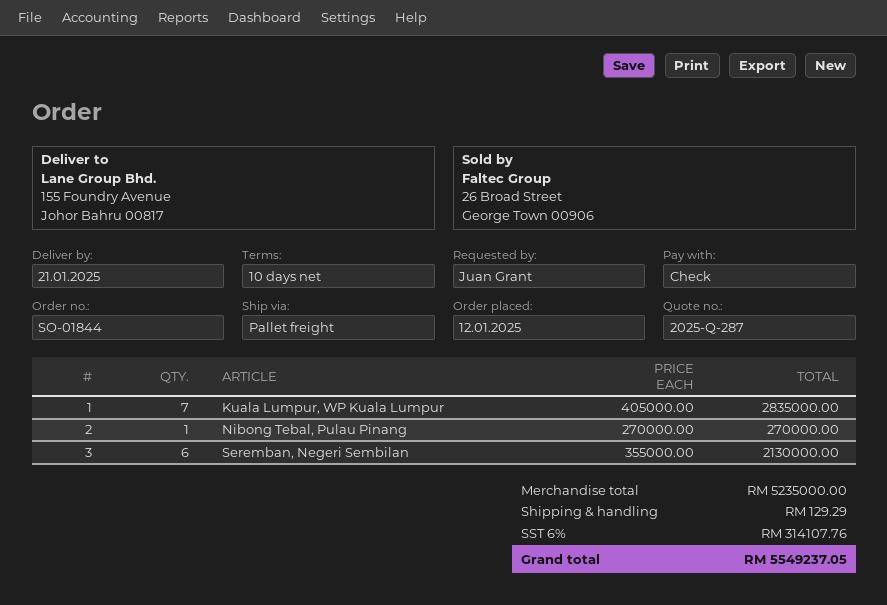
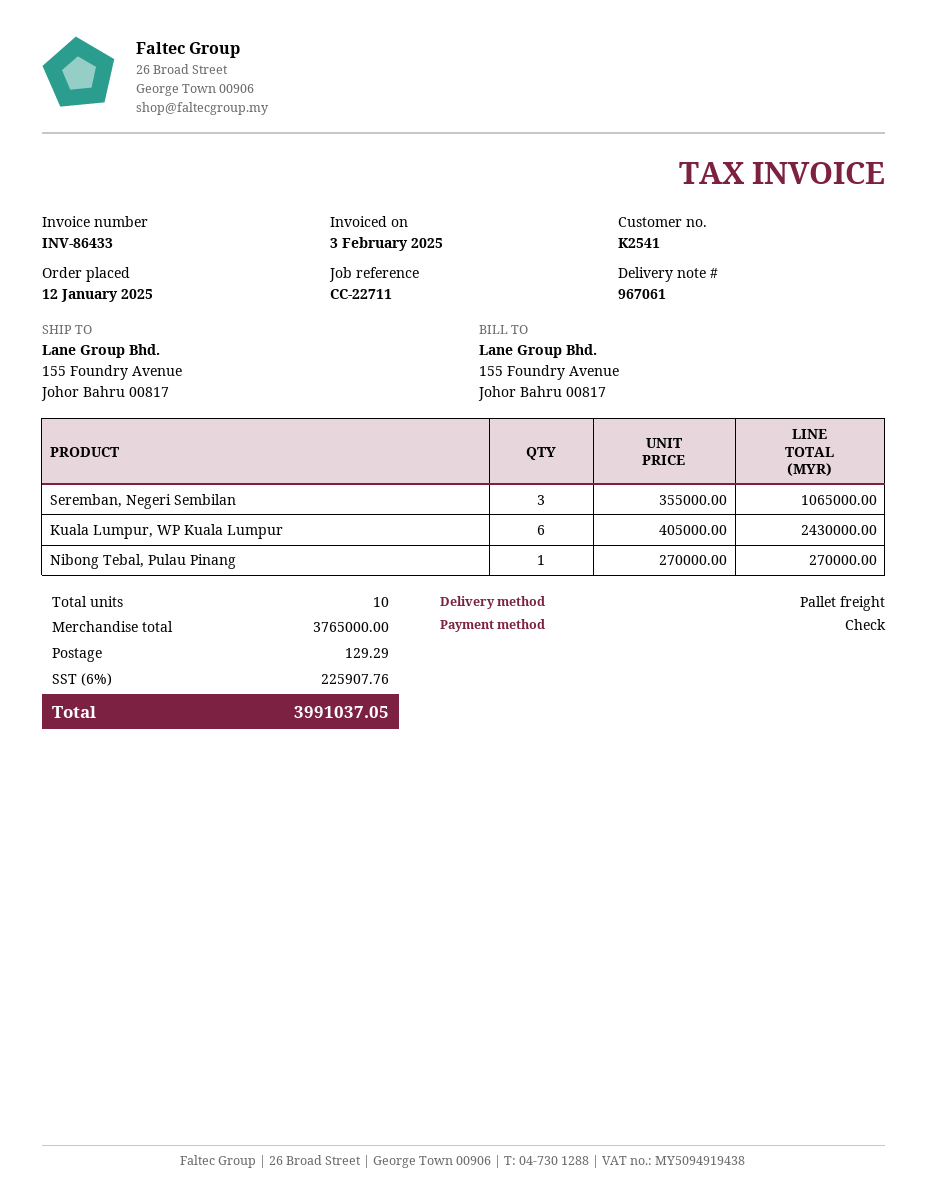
Kuala Lumpur, WP Kuala Lumpur: 7 x 405000.00 = 2835000.00 -> 6 x 405000.00 = 2430000.00
Seremban, Negeri Sembilan: 6 x 355000.00 = 2130000.00 -> 3 x 355000.00 = 1065000.00
subtotal: 5235000.00 -> 3765000.00
tax: 6% = 314107.76 -> 6% = 225907.76
total: 5549237.05 -> 3991037.05

